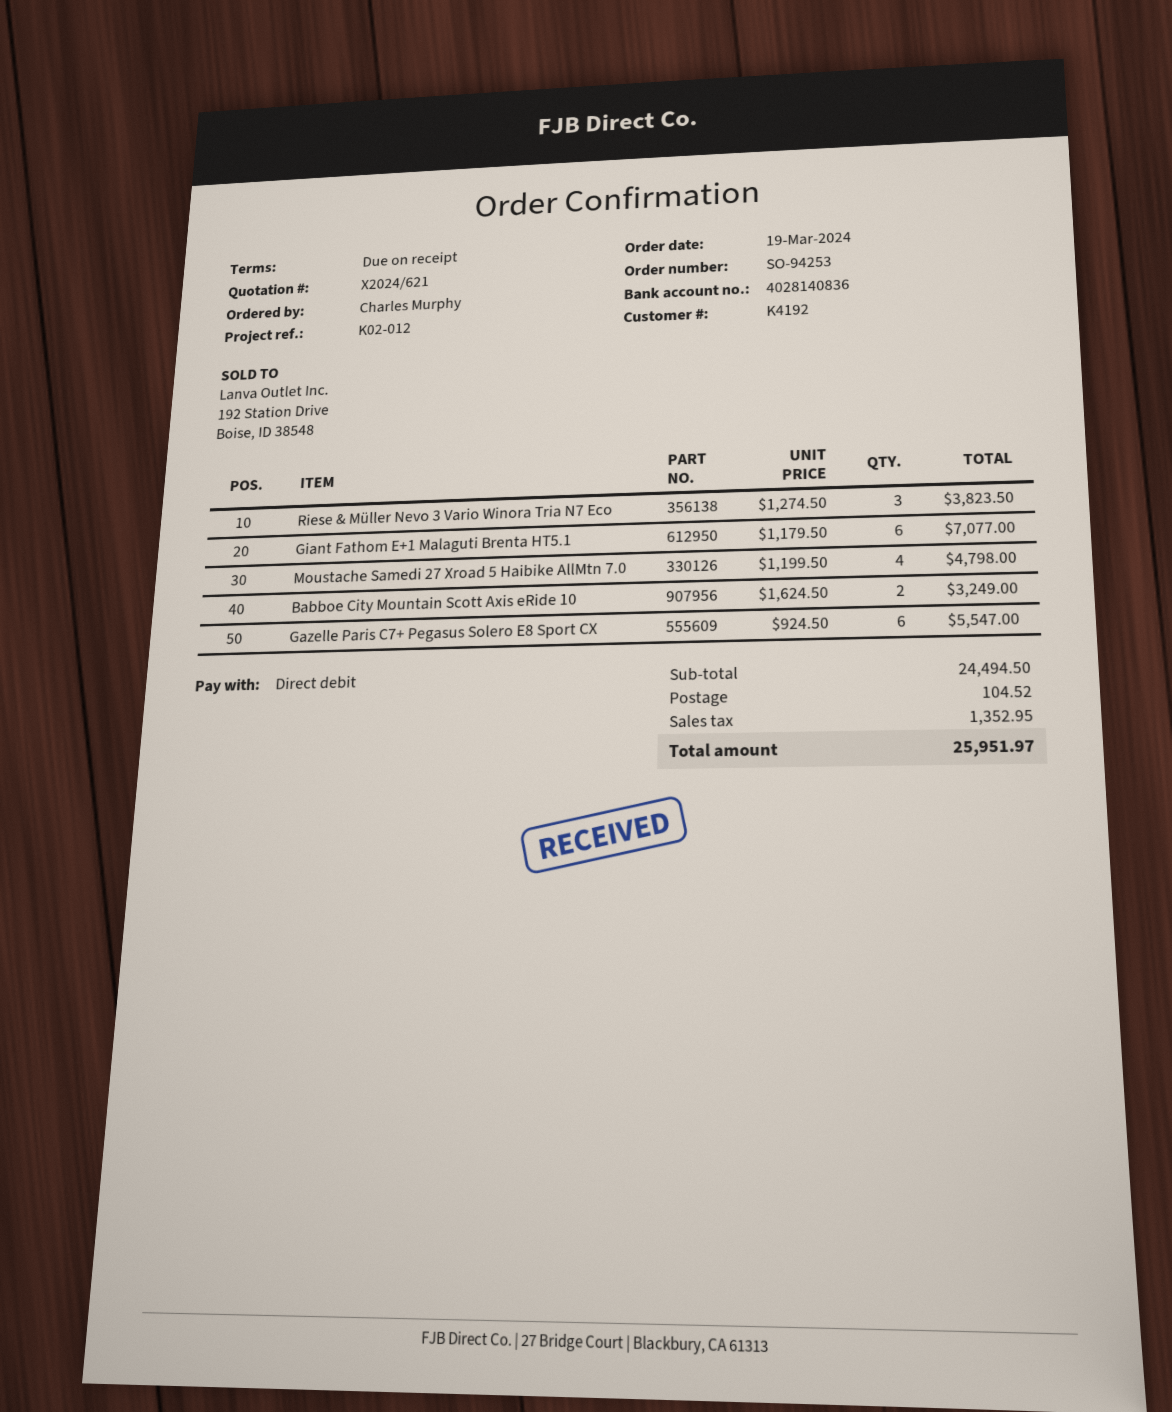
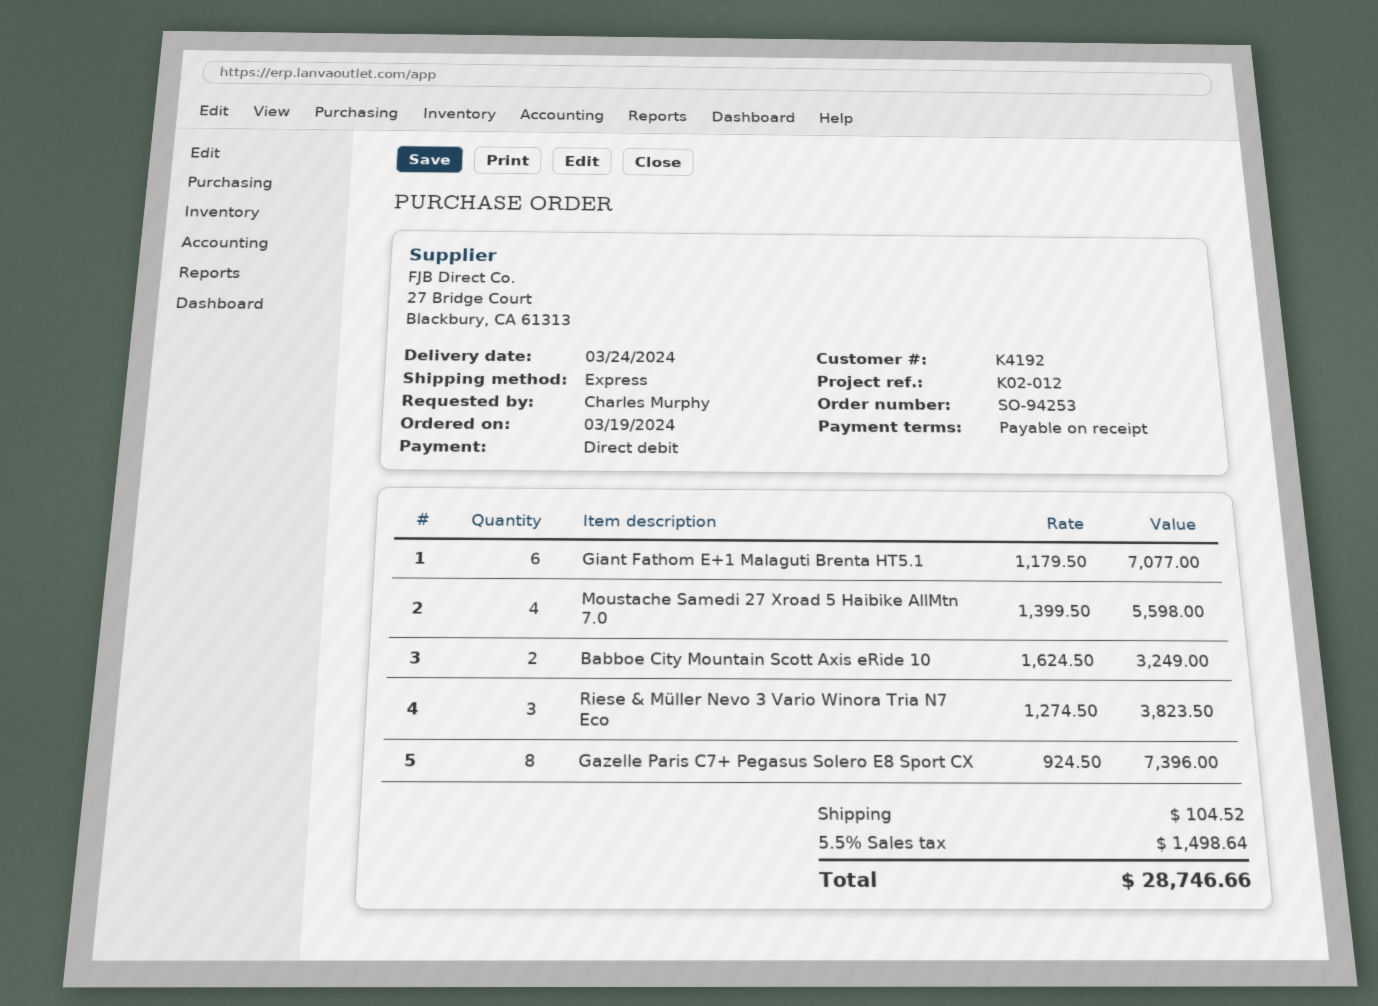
Moustache Samedi 27 Xroad 5 Haibike AllMtn 7.0: 4 x 1199.50 = 4798.00 -> 4 x 1399.50 = 5598.00
Gazelle Paris C7+ Pegasus Solero E8 Sport CX: 6 x 924.50 = 5547.00 -> 8 x 924.50 = 7396.00
tax: 1352.95 -> 1498.64
total: 25951.97 -> 28746.66

